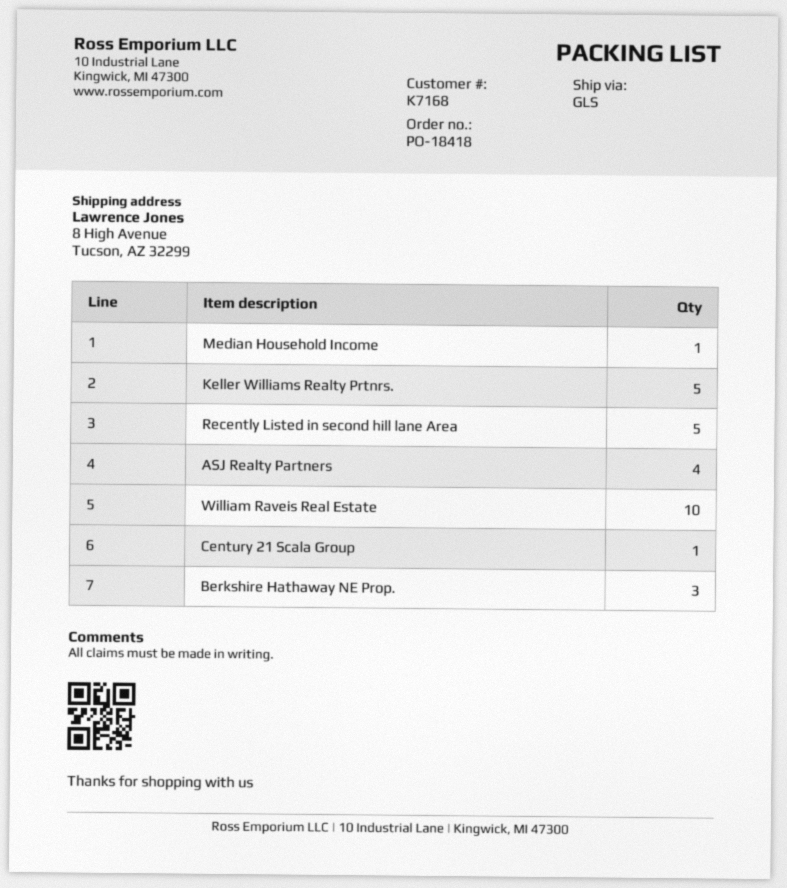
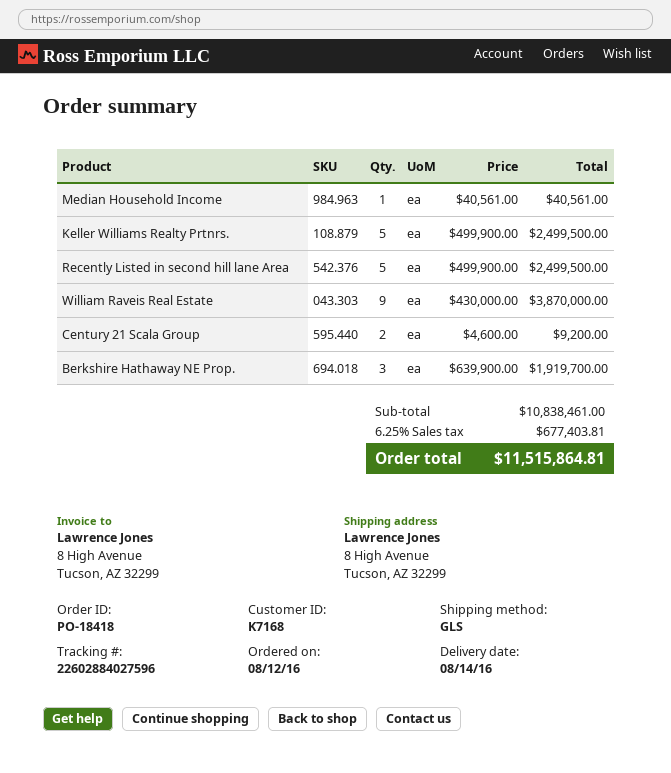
ASJ Realty Partners: 4 -> none
William Raveis Real Estate: 10 -> 9
Century 21 Scala Group: 1 -> 2

